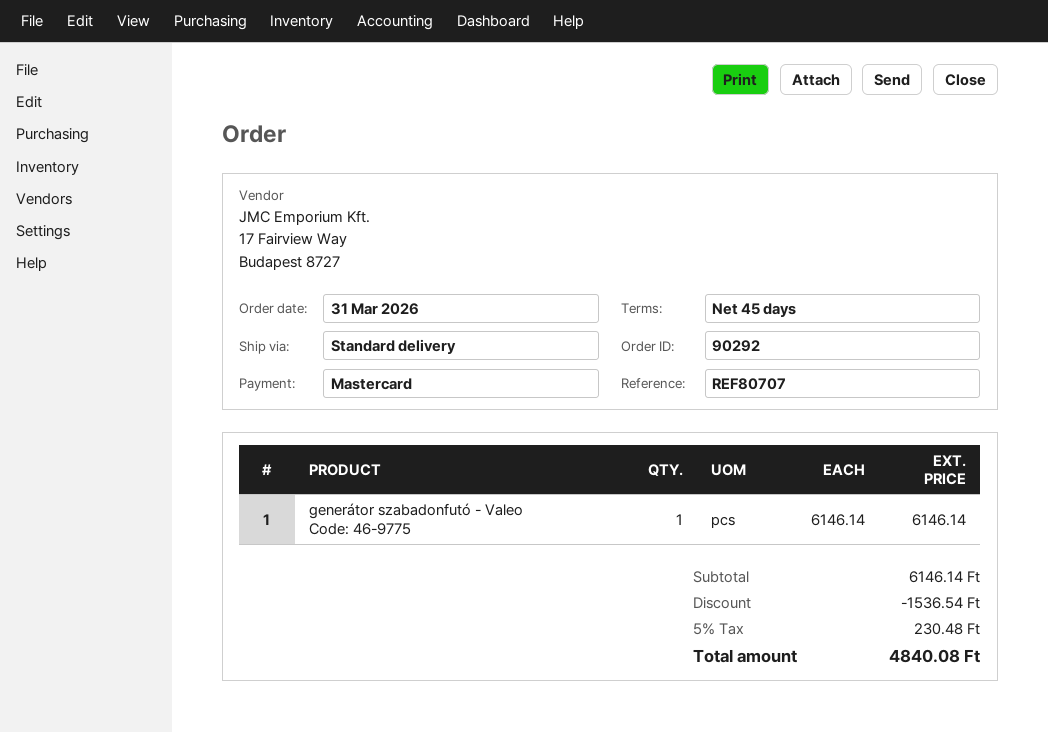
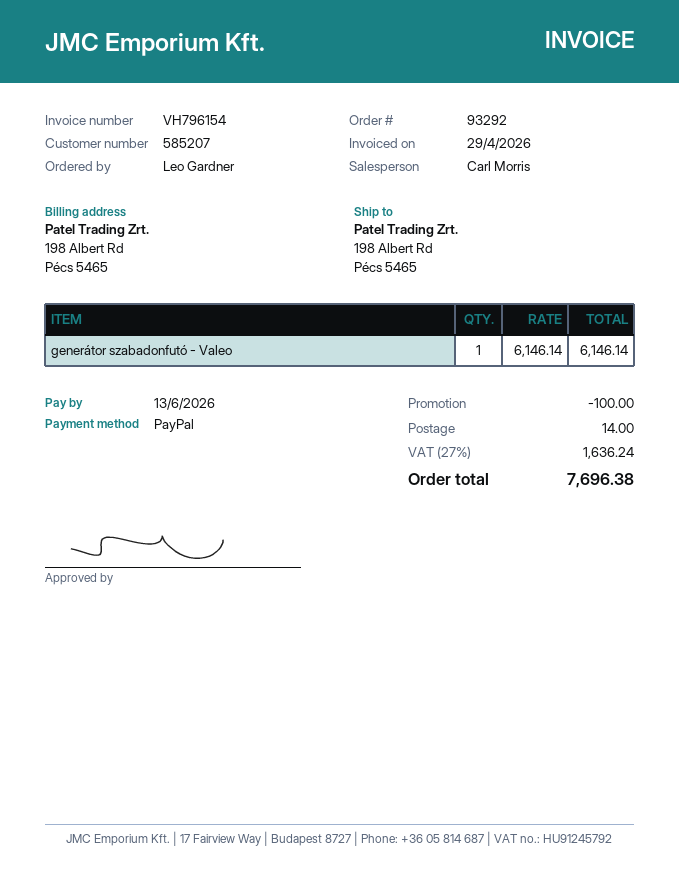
order number: 90292 -> 93292
payment method: Mastercard -> PayPal
discount: 1536.54 -> 100.00
shipping: none -> 14.00
tax: 5% = 230.48 -> 27% = 1636.24
total: 4840.08 -> 7696.38

